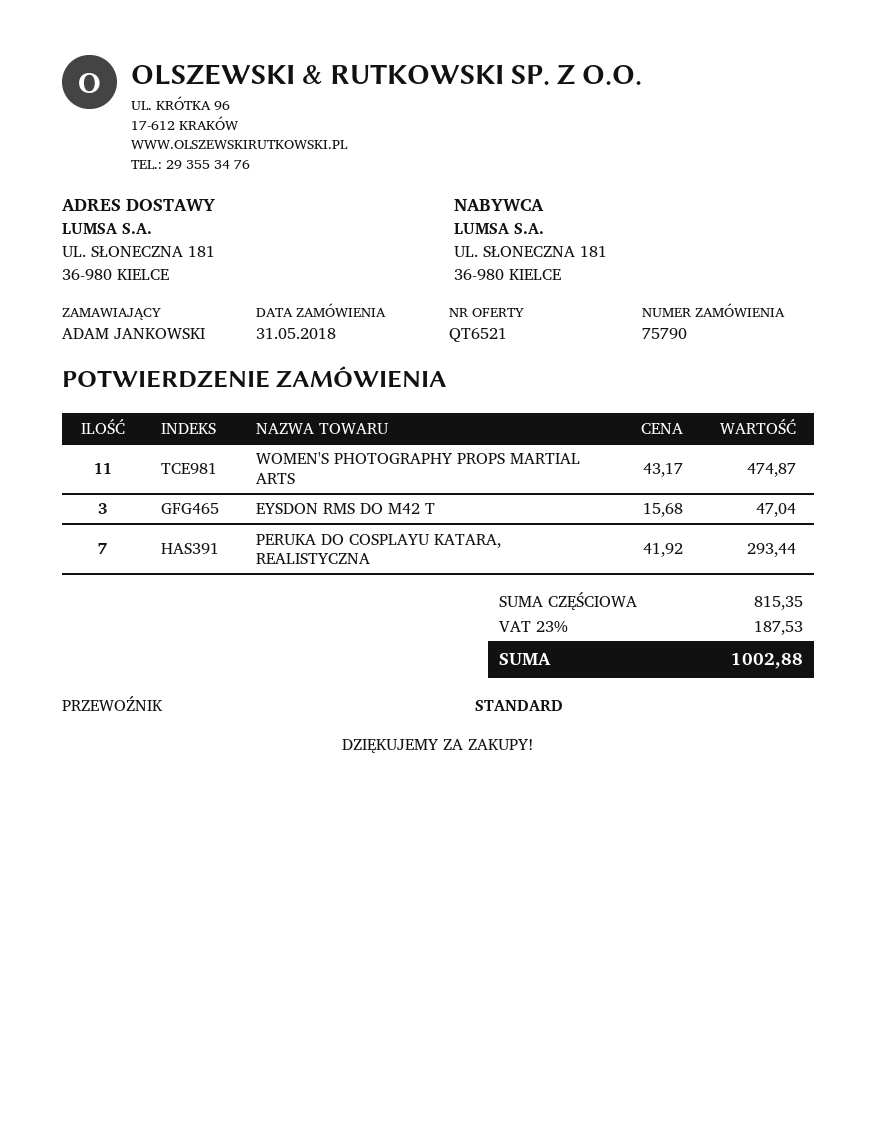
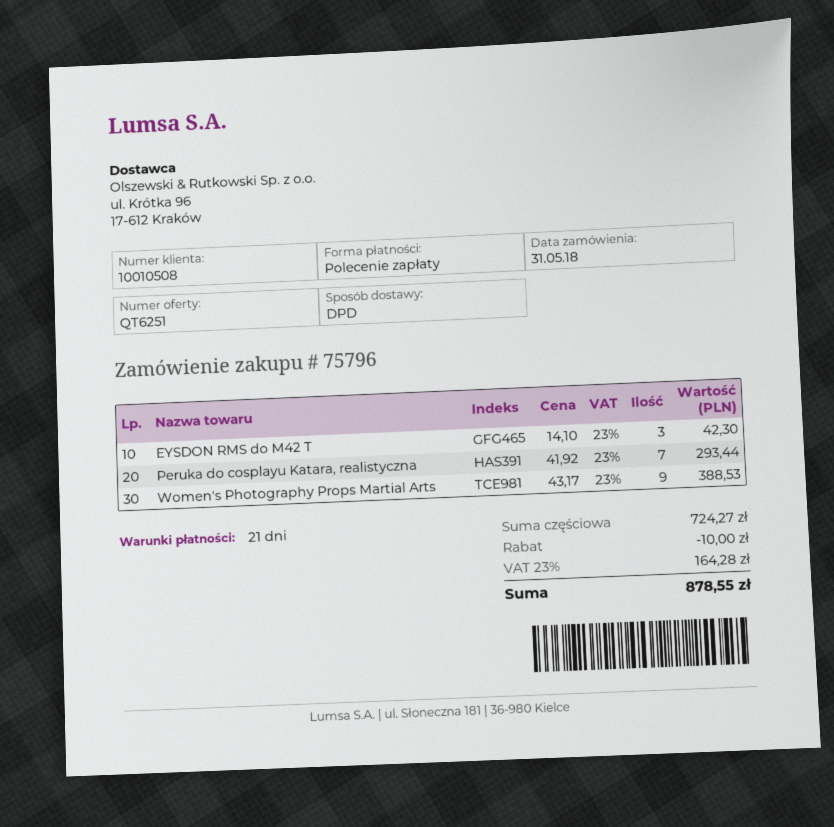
quote number: QT6521 -> QT6251
order number: 75790 -> 75796
shipping method: standard -> DPD
WOMEN'S PHOTOGRAPHY PROPS MARTIAL ARTS: 11 x 43.17 = 474.87 -> 9 x 43.17 = 388.53
EYSDON RMS DO M42 T: 3 x 15.68 = 47.04 -> 3 x 14.10 = 42.30
subtotal: 815.35 -> 724.27
discount: none -> 10.00
tax: 23% = 187.53 -> 23% = 164.28
total: 1002.88 -> 878.55

